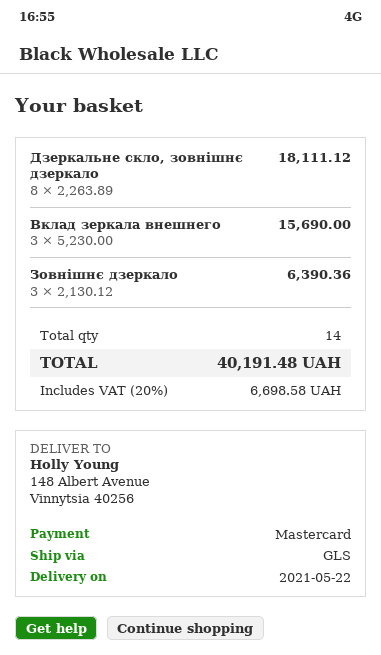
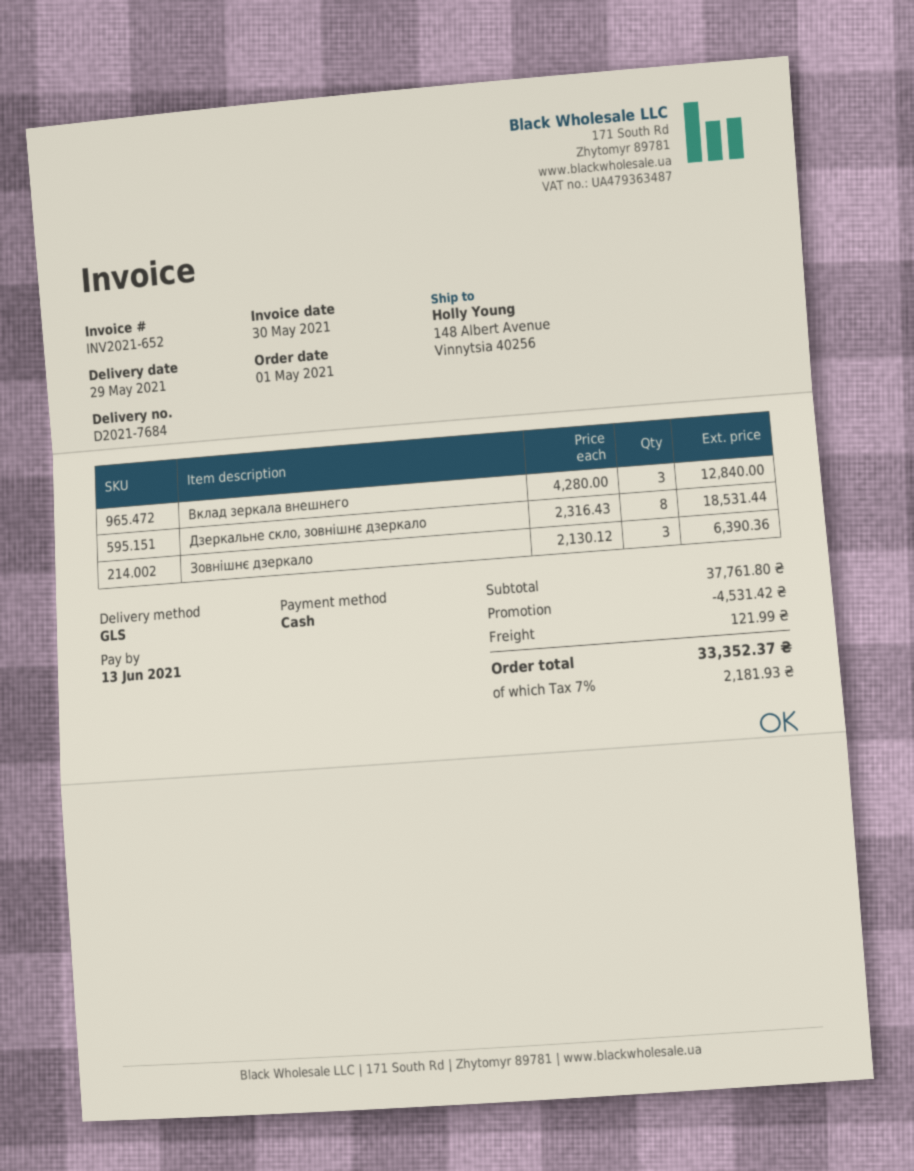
delivery date: 2021-05-22 -> 2021-05-29
payment method: Mastercard -> cash
Дзеркальне скло, зовнішнє дзеркало: 8 x 2263.89 = 18111.12 -> 8 x 2316.43 = 18531.44
Вклад зеркала внешнего: 3 x 5230.00 = 15690.00 -> 3 x 4280.00 = 12840.00
discount: none -> 4531.42
shipping: none -> 121.99
tax: 20% = 6698.58 -> 7% = 2181.93
total: 40191.48 -> 33352.37

